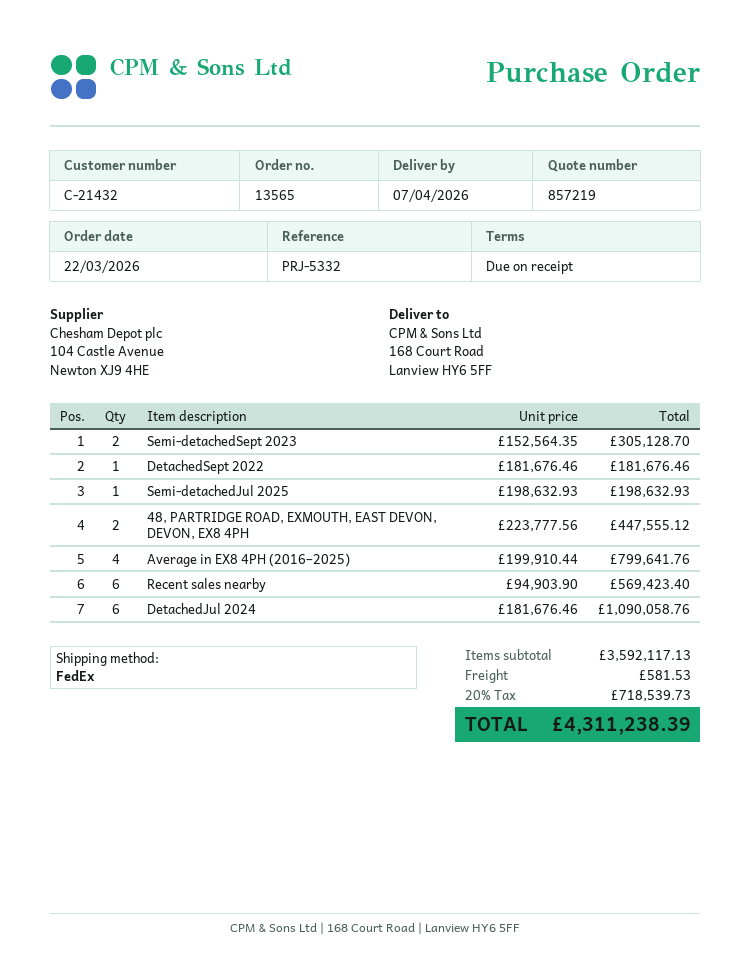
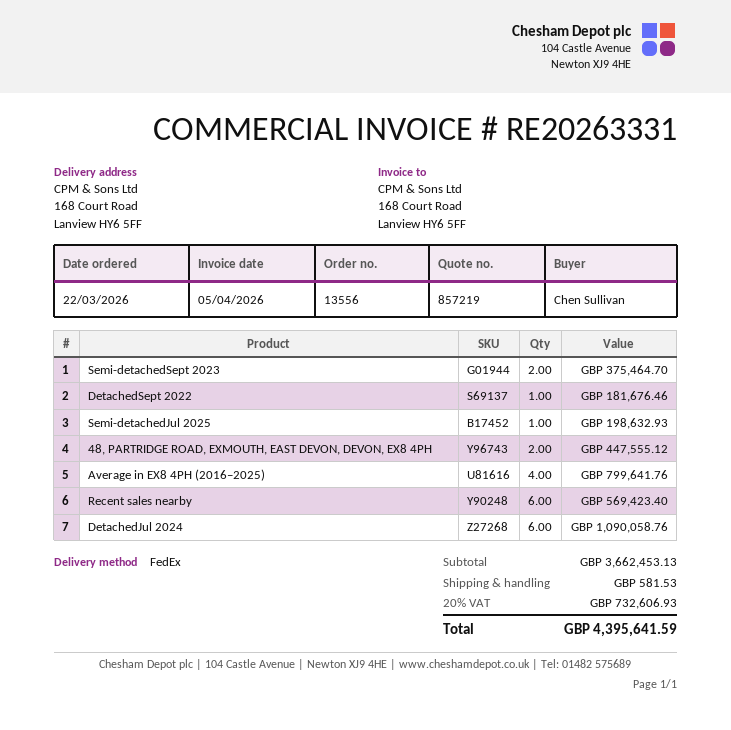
order number: 13565 -> 13556
Semi-detachedSept 2023: 2 for 305128.70 -> 2 for 375464.70
subtotal: 3592117.13 -> 3662453.13
tax: 20% = 718539.73 -> 20% = 732606.93
total: 4311238.39 -> 4395641.59

